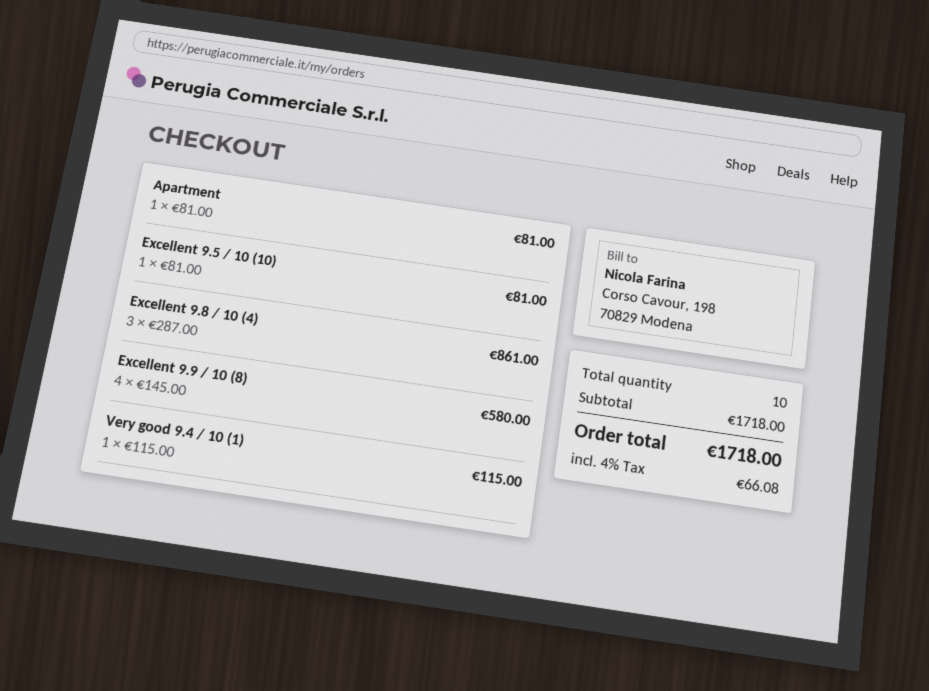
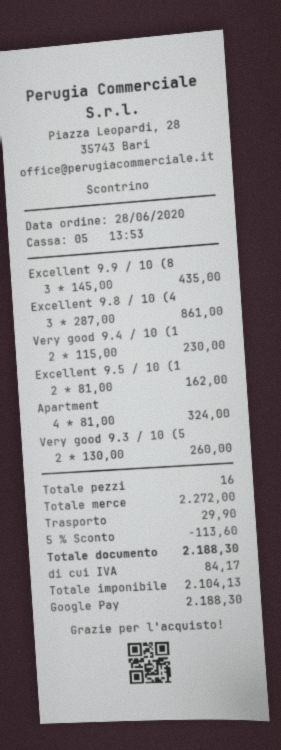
Apartment: 1 x 81.00 = 81.00 -> 4 x 81.00 = 324.00
Excellent 9.5 / 10 (10): 1 x 81.00 = 81.00 -> 2 x 81.00 = 162.00
Excellent 9.9 / 10 (8): 4 x 145.00 = 580.00 -> 3 x 145.00 = 435.00
Very good 9.4 / 10 (1): 1 x 115.00 = 115.00 -> 2 x 115.00 = 230.00
Very good 9.3 / 10 (5: none -> 2 x 130.00 = 260.00
total quantity: 10 -> 16
subtotal: 1718.00 -> 2272.00
discount: none -> 5% = 113.60
shipping: none -> 29.90
tax: 66.08 -> 84.17
total: 1718.00 -> 2188.30

